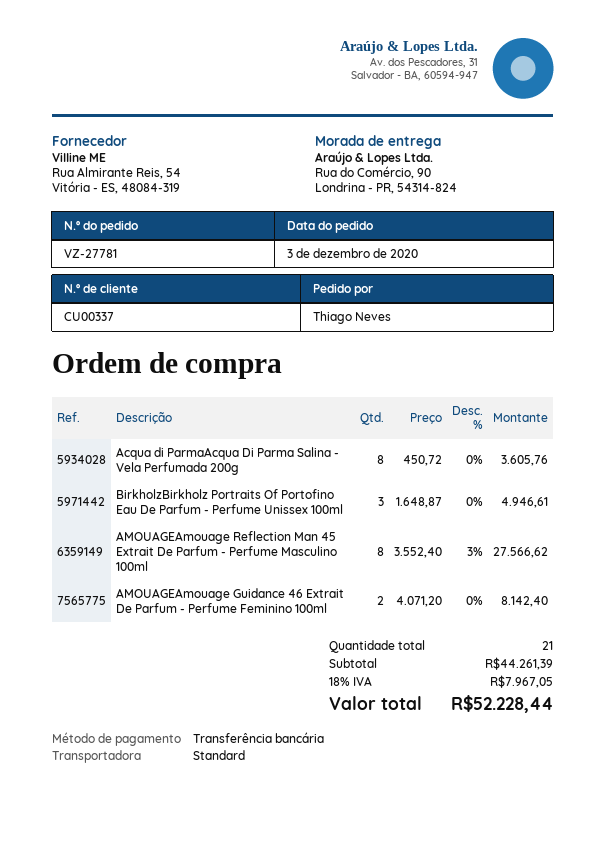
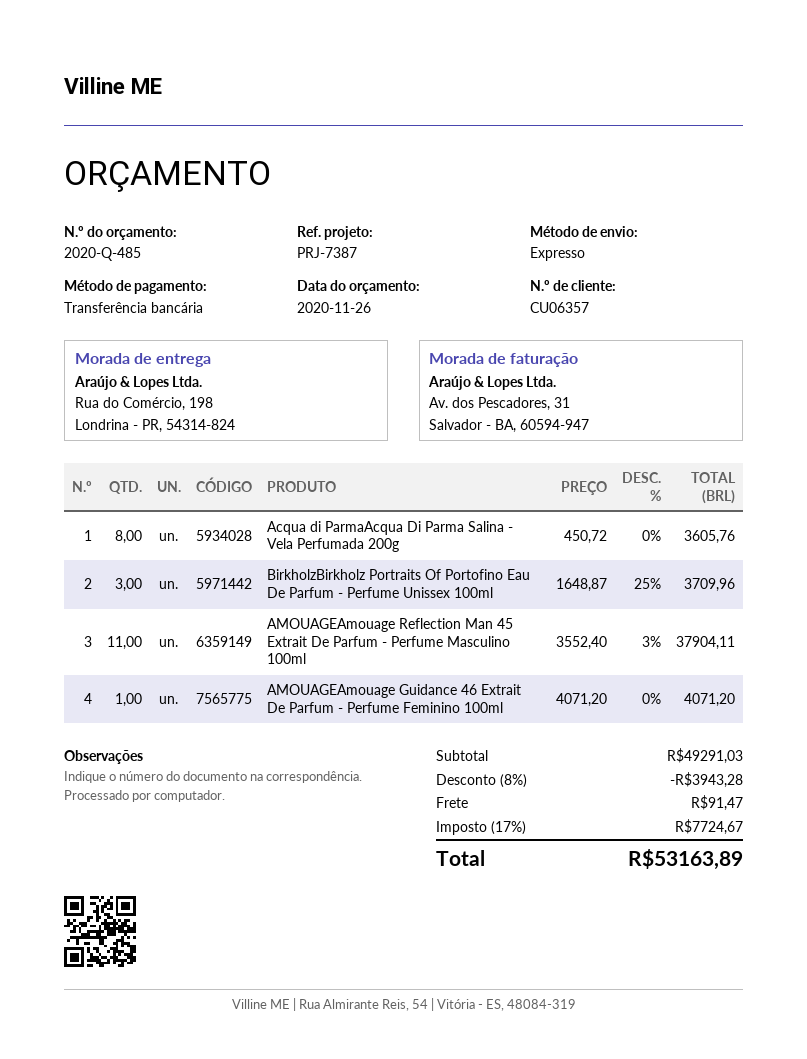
customer number: CU00337 -> CU06357
shipping method: standard -> express
ship to: Rua do Comércio, 90, Londrina - PR, 54314-824 -> Rua do Comércio, 198, Londrina - PR, 54314-824
BirkholzBirkholz Portraits Of Portofino Eau De Parfum - Perfume Unissex 100ml: 3 x 1648.87 = 4946.61 -> 3 x 1648.87 - 25% = 3709.96
AMOUAGEAmouage Reflection Man 45 Extrait De Parfum - Perfume Masculino 100ml: 8 x 3552.40 - 3% = 27566.62 -> 11 x 3552.40 - 3% = 37904.11
AMOUAGEAmouage Guidance 46 Extrait De Parfum - Perfume Feminino 100ml: 2 x 4071.20 = 8142.40 -> 1 x 4071.20 = 4071.20
subtotal: 44261.39 -> 49291.03
discount: none -> 8% = 3943.28
shipping: none -> 91.47
tax: 18% = 7967.05 -> 17% = 7724.67
total: 52228.44 -> 53163.89

